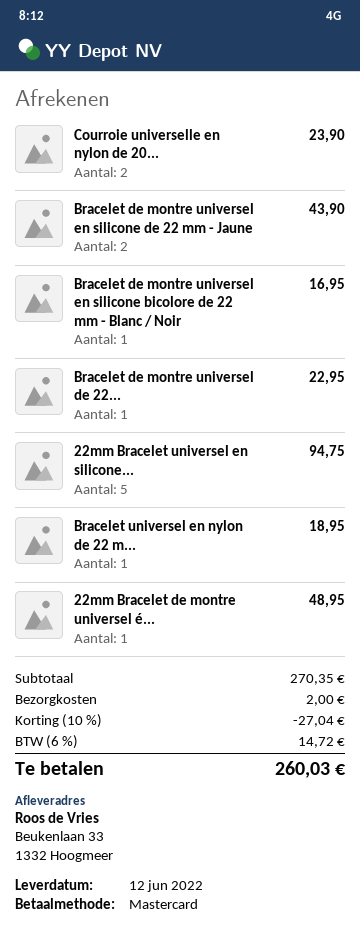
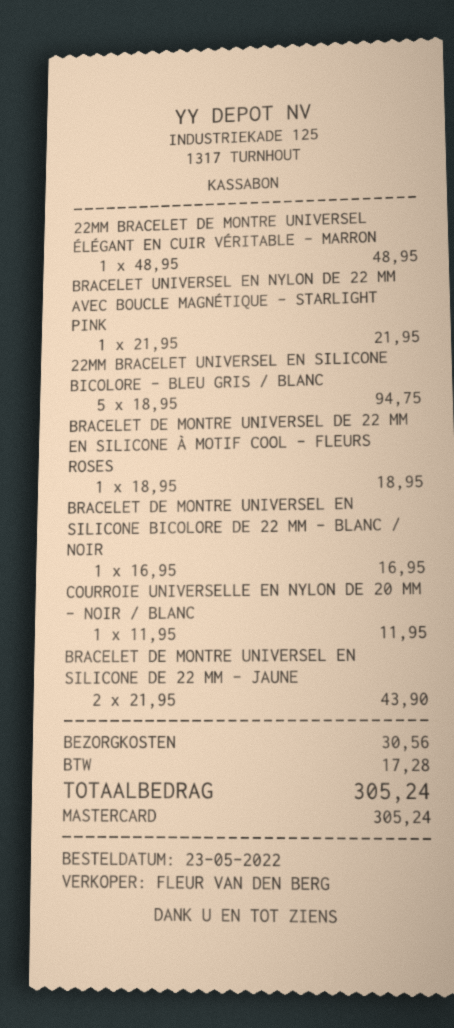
Courroie universelle en nylon de 20...: 2 for 23.90 -> 1 for 11.95
Bracelet de montre universel de 22...: 1 for 22.95 -> 1 for 18.95
Bracelet universel en nylon de 22 m...: 1 for 18.95 -> 1 for 21.95
discount: 10% = 27.04 -> none
shipping: 2.00 -> 30.56
tax: 14.72 -> 17.28
total: 260.03 -> 305.24

